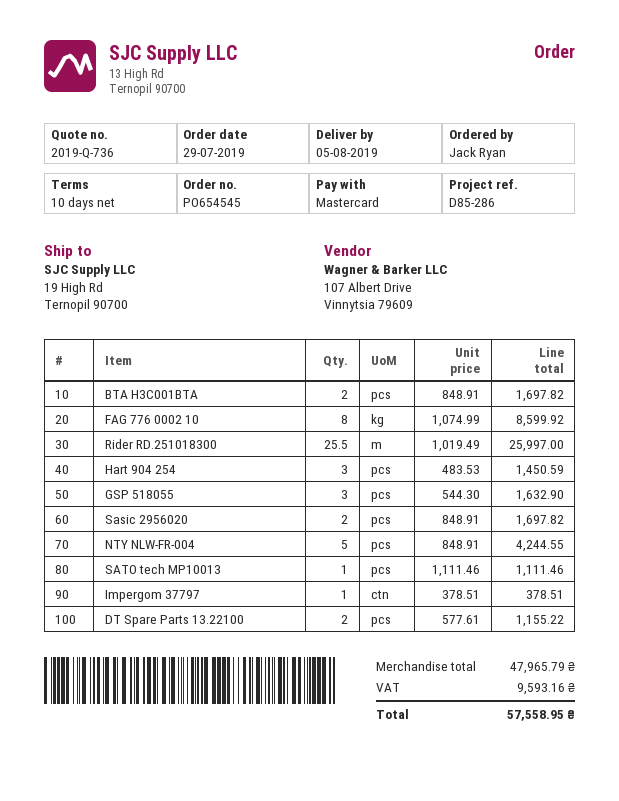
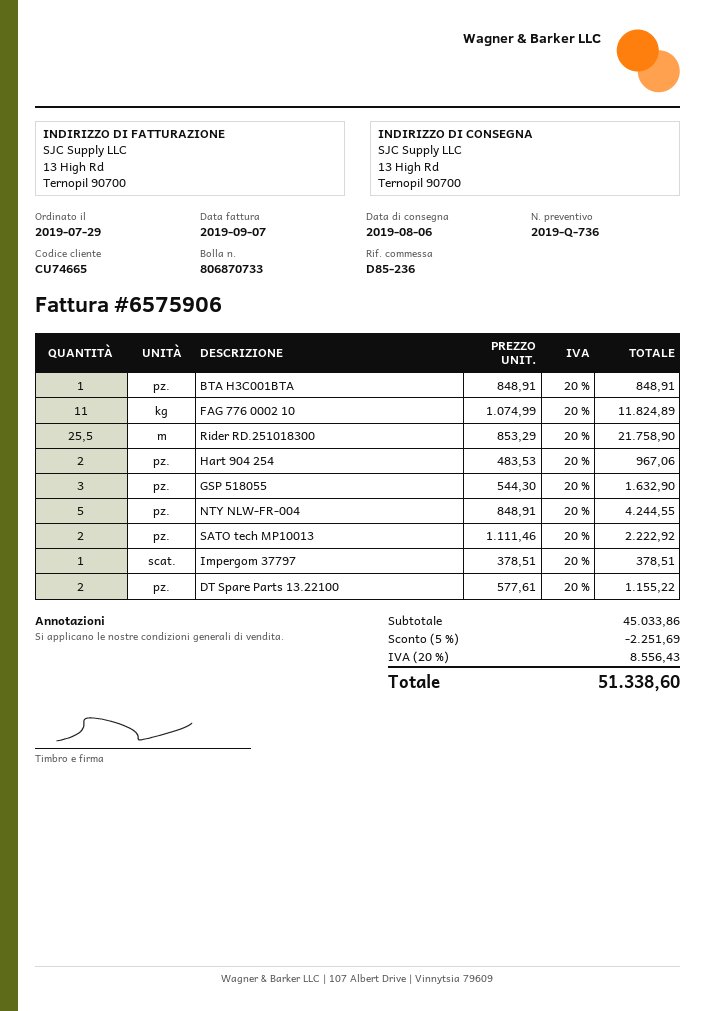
delivery date: 2019-08-05 -> 2019-08-06
reference: D85-286 -> D85-236
ship to: 19 High Rd, Ternopil 90700 -> 13 High Rd, Ternopil 90700
BTA H3C001BTA: 2 x 848.91 = 1697.82 -> 1 x 848.91 = 848.91
FAG 776 0002 10: 8 x 1074.99 = 8599.92 -> 11 x 1074.99 = 11824.89
Rider RD.251018300: 25.5 x 1019.49 = 25997.00 -> 25.5 x 853.29 = 21758.90
Hart 904 254: 3 x 483.53 = 1450.59 -> 2 x 483.53 = 967.06
Sasic 2956020: 2 x 848.91 = 1697.82 -> none
SATO tech MP10013: 1 x 1111.46 = 1111.46 -> 2 x 1111.46 = 2222.92
subtotal: 47965.79 -> 45033.86
discount: none -> 5% = 2251.69
tax: 9593.16 -> 8556.43
total: 57558.95 -> 51338.60

